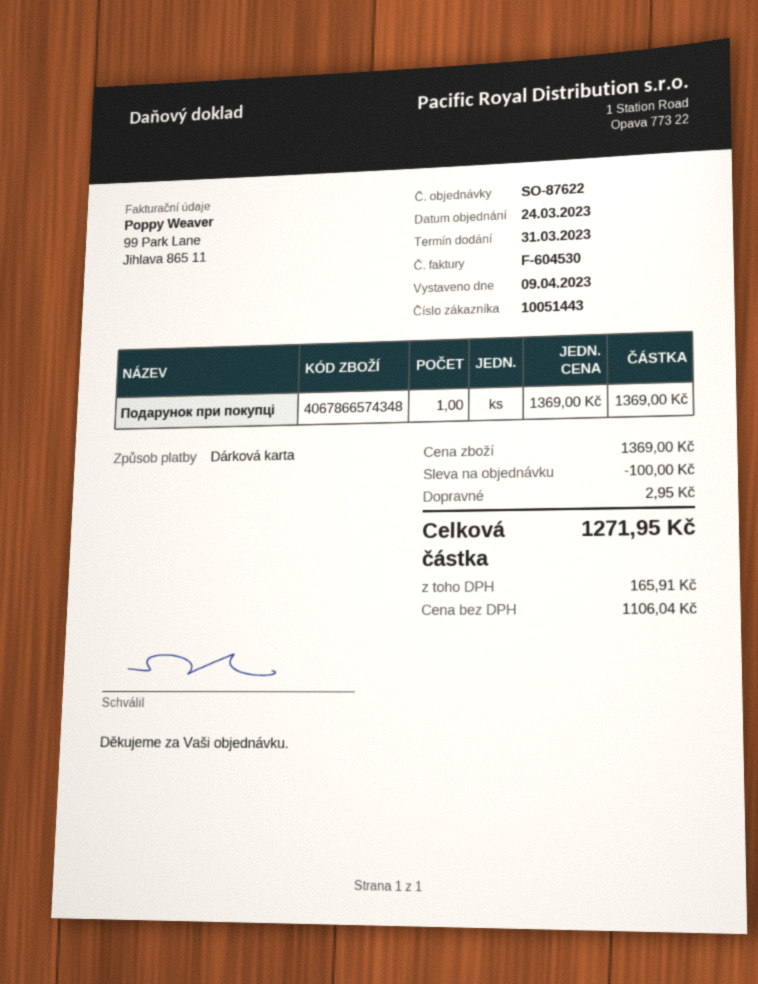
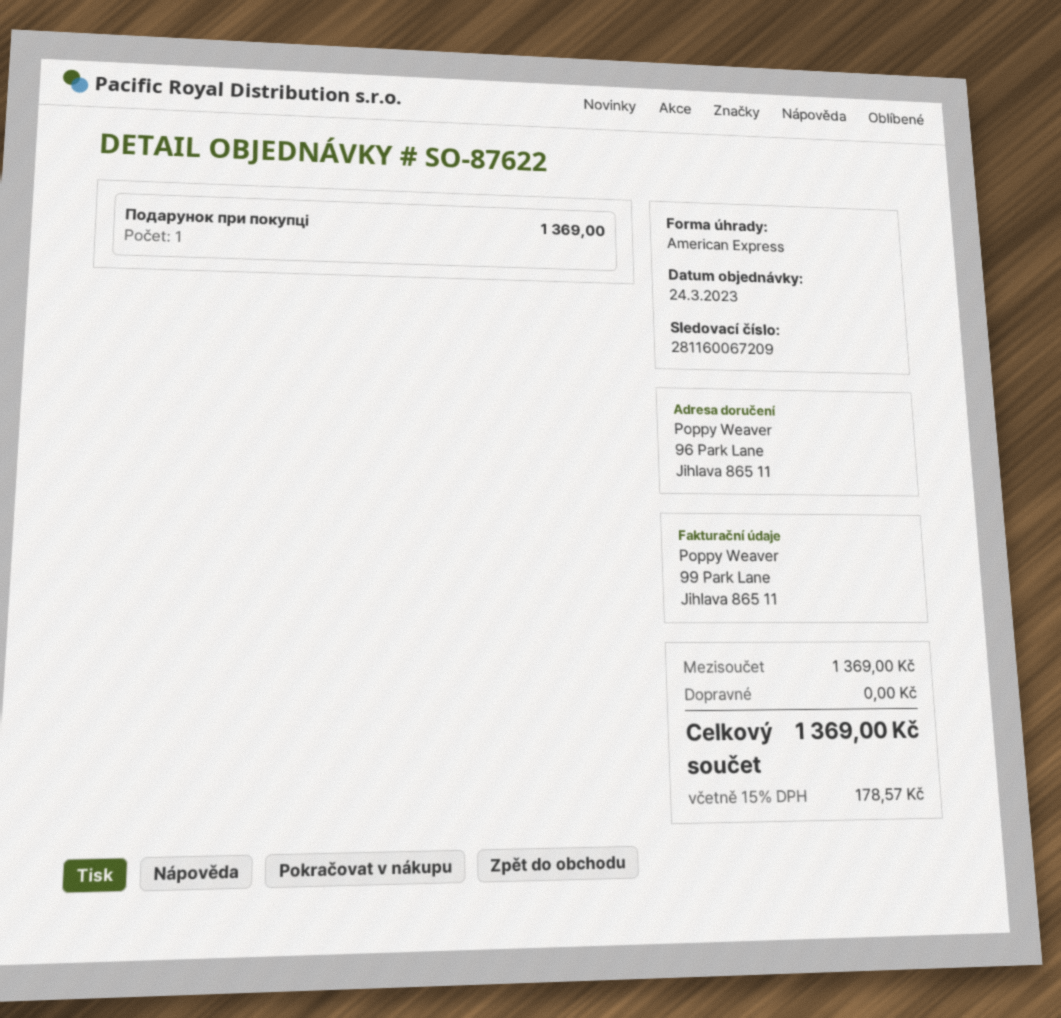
payment method: gift card -> American Express
discount: 100.00 -> none
shipping: 2.95 -> 0.00
tax: 165.91 -> 178.57
total: 1271.95 -> 1369.00

